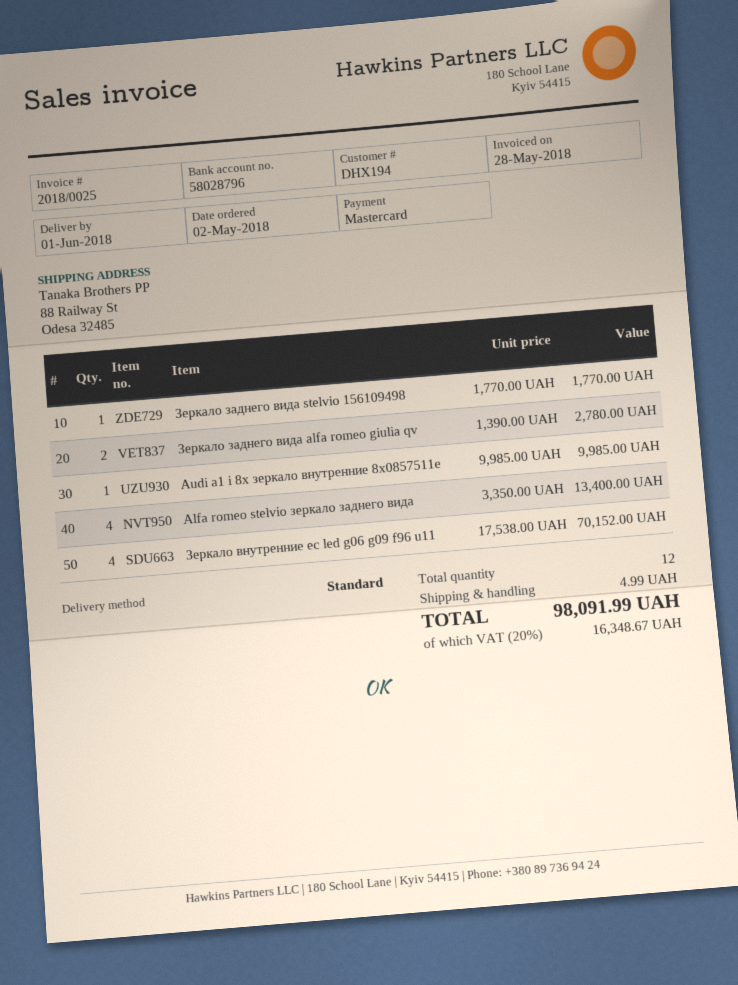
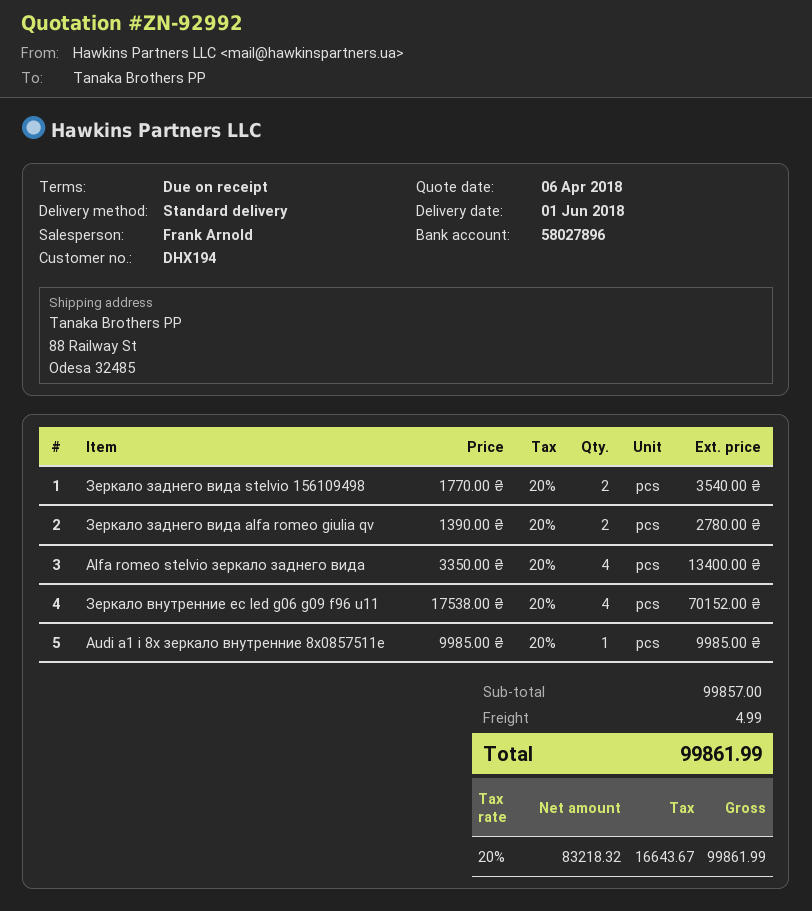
bank account: 58028796 -> 58027896
Зеркало заднего вида stelvio 156109498: 1 x 1770.00 = 1770.00 -> 2 x 1770.00 = 3540.00
tax: 20% = 16348.67 -> 20% = 16643.67
total: 98091.99 -> 99861.99

